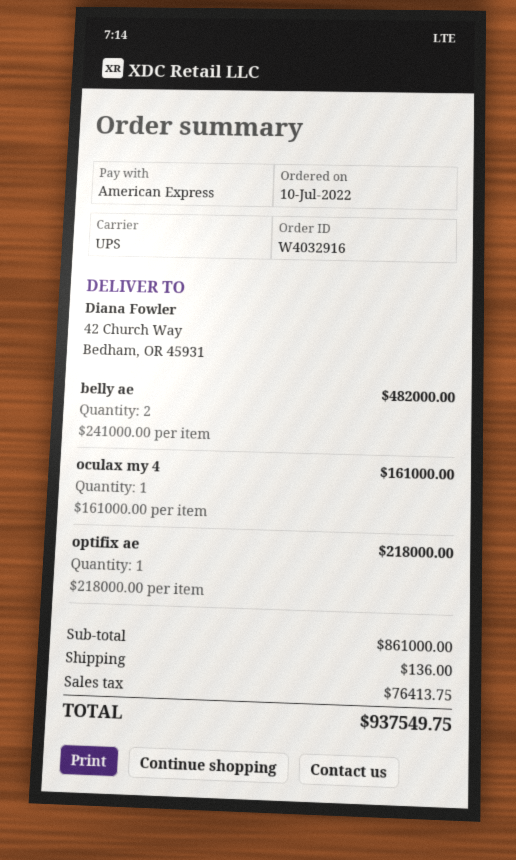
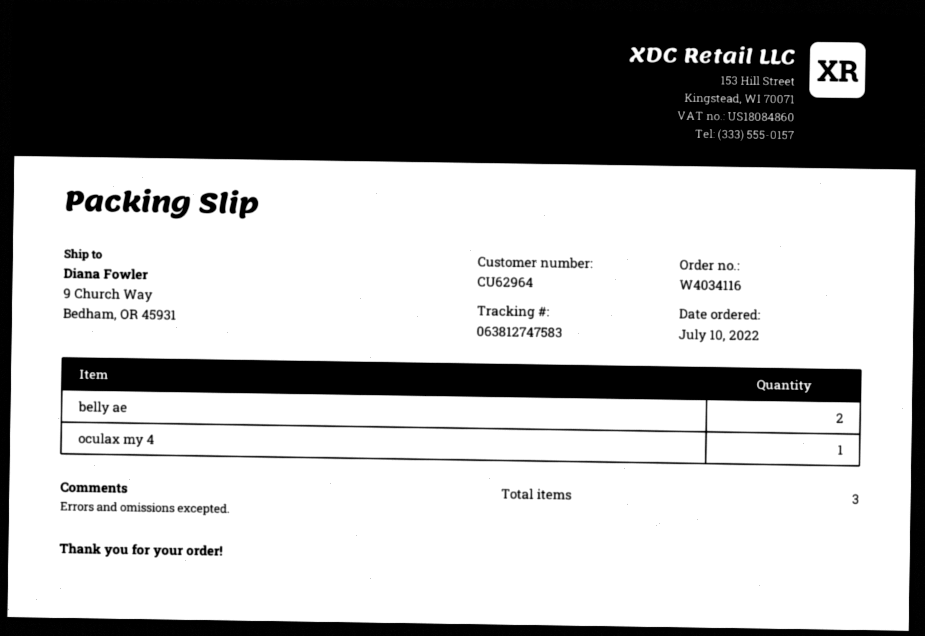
order number: W4032916 -> W4034116
ship to: 42 Church Way, Bedham, OR 45931 -> 9 Church Way, Bedham, OR 45931
optifix ae: 1 -> none

